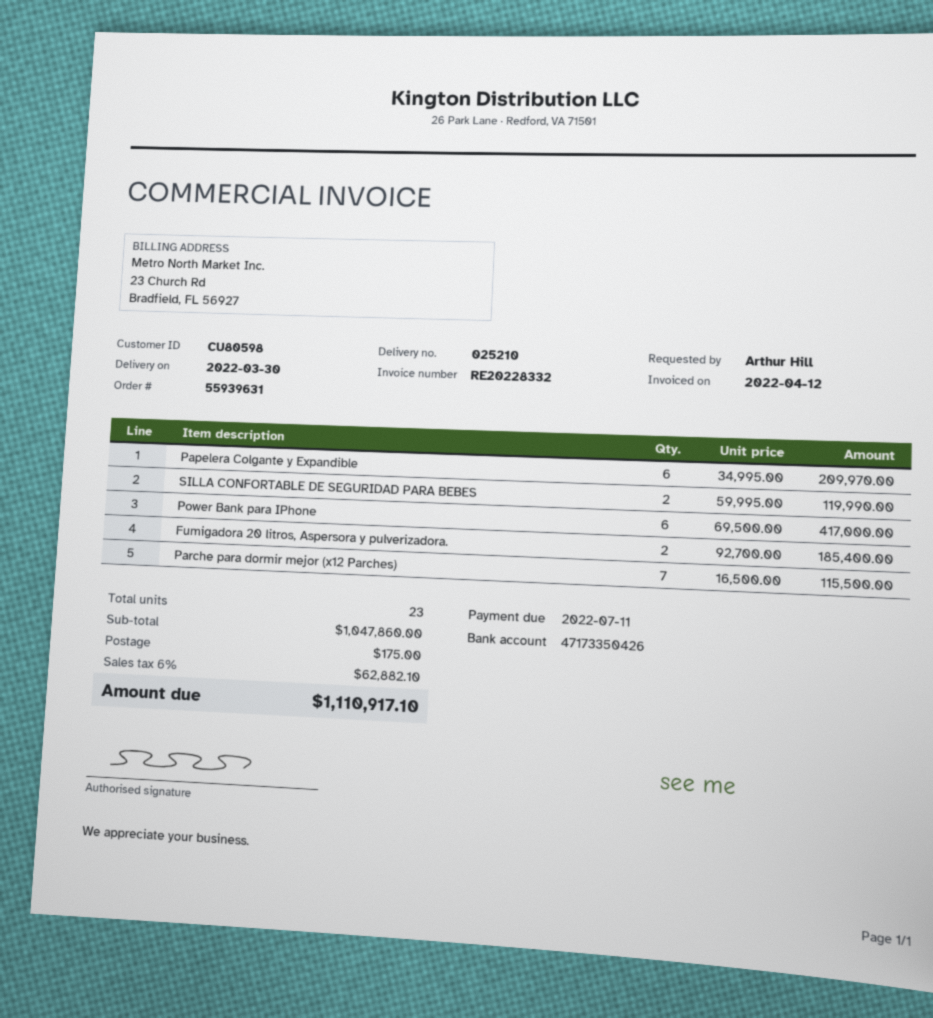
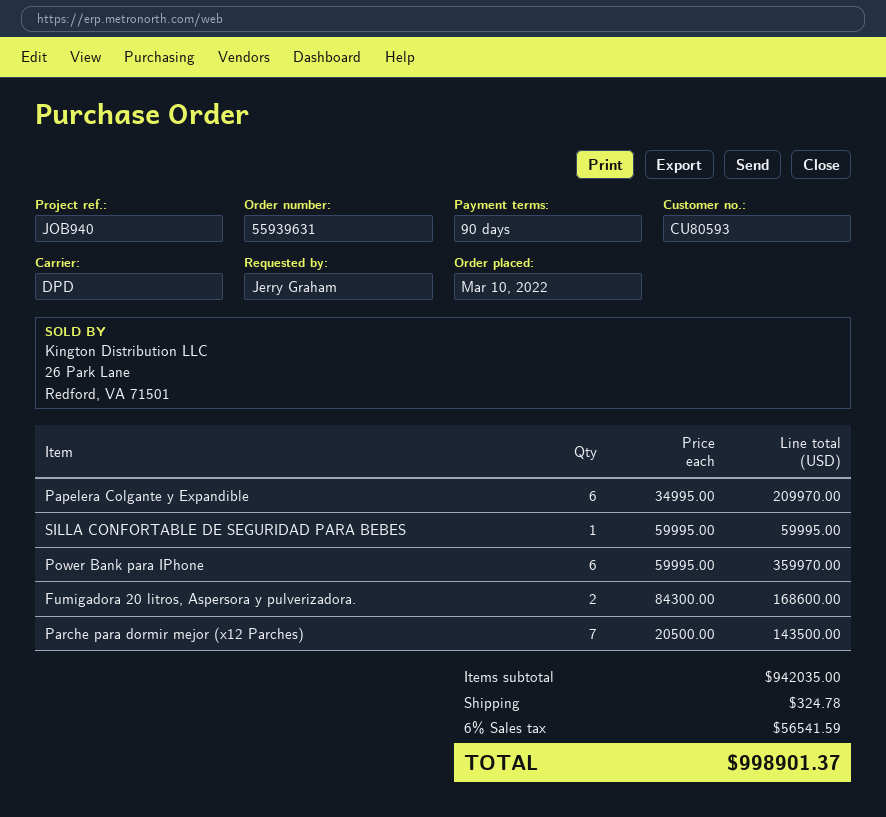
customer number: CU80598 -> CU80593
ordered by: Arthur Hill -> Jerry Graham
SILLA CONFORTABLE DE SEGURIDAD PARA BEBES: 2 x 59995.00 = 119990.00 -> 1 x 59995.00 = 59995.00
Power Bank para IPhone: 6 x 69500.00 = 417000.00 -> 6 x 59995.00 = 359970.00
Fumigadora 20 litros, Aspersora y pulverizadora.: 2 x 92700.00 = 185400.00 -> 2 x 84300.00 = 168600.00
Parche para dormir mejor (x12 Parches): 7 x 16500.00 = 115500.00 -> 7 x 20500.00 = 143500.00
subtotal: 1047860.00 -> 942035.00
shipping: 175.00 -> 324.78
tax: 6% = 62882.10 -> 6% = 56541.59
total: 1110917.10 -> 998901.37

